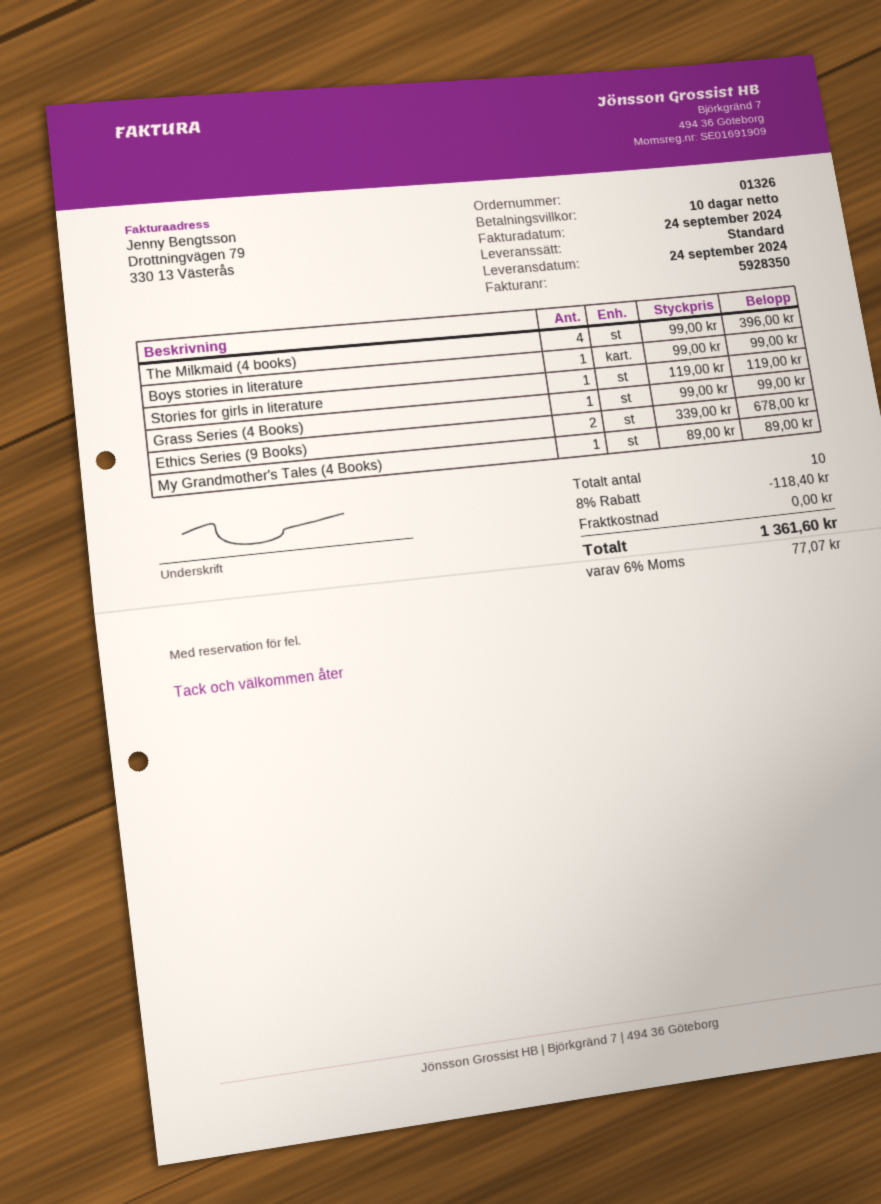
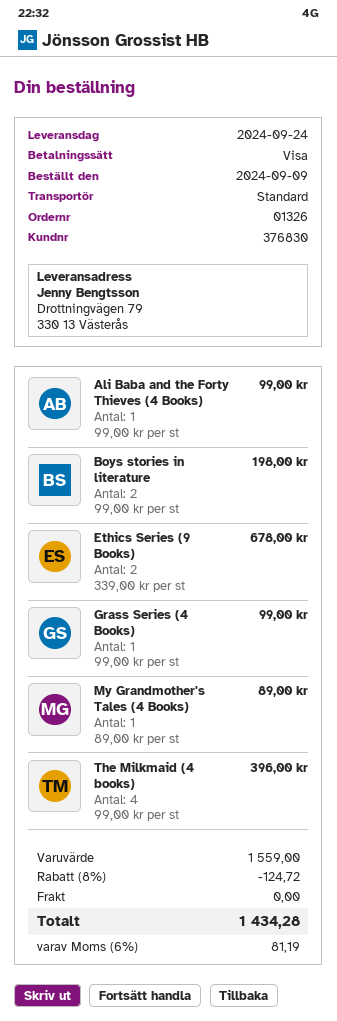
Boys stories in literature: 1 x 99.00 = 99.00 -> 2 x 99.00 = 198.00
Stories for girls in literature: 1 x 119.00 = 119.00 -> none
Ali Baba and the Forty Thieves (4 Books): none -> 1 x 99.00 = 99.00
discount: 8% = 118.40 -> 8% = 124.72
tax: 6% = 77.07 -> 6% = 81.19
total: 1361.60 -> 1434.28

